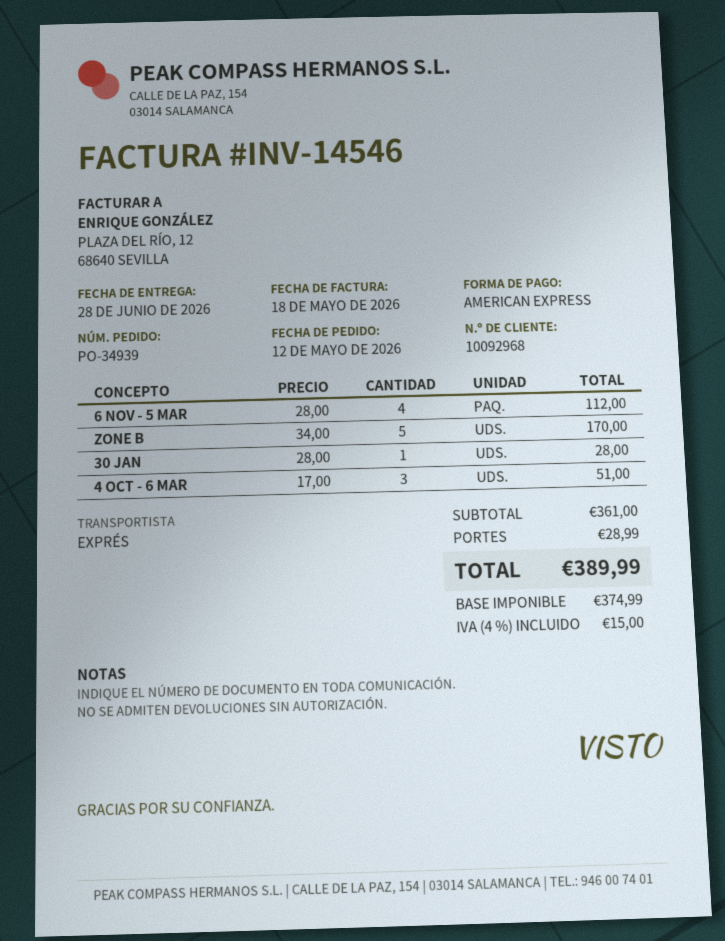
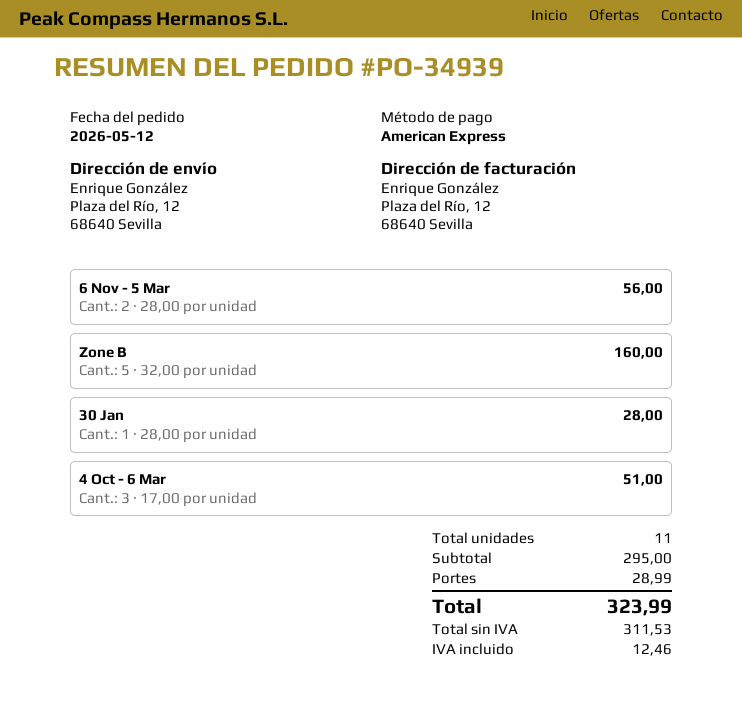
6 NOV - 5 MAR: 4 x 28.00 = 112.00 -> 2 x 28.00 = 56.00
ZONE B: 5 x 34.00 = 170.00 -> 5 x 32.00 = 160.00
subtotal: 361.00 -> 295.00
net: 374.99 -> 311.53
tax: 15.00 -> 12.46
total: 389.99 -> 323.99

